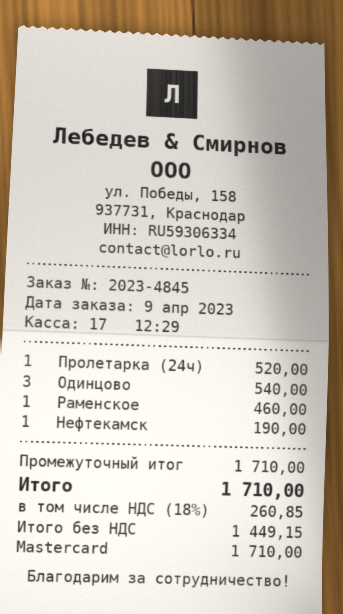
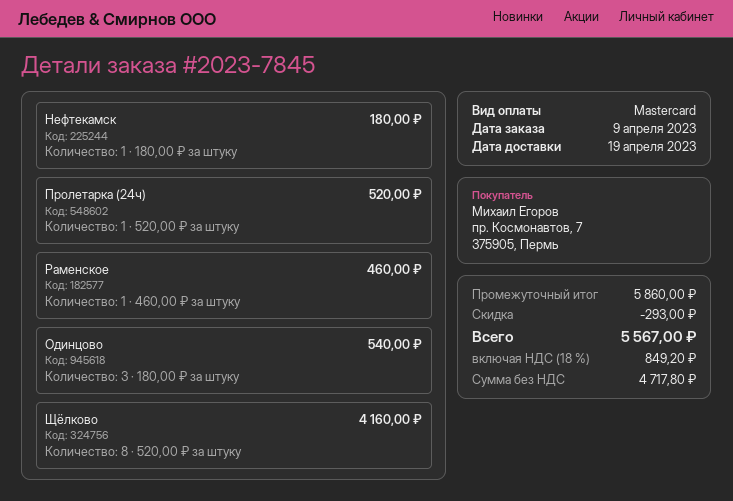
order number: 2023-4845 -> 2023-7845
Нефтекамск: 1 for 190.00 -> 1 for 180.00
Щёлково: none -> 8 for 4160.00
subtotal: 1710.00 -> 5860.00
discount: none -> 293.00
net: 1449.15 -> 4717.80
tax: 18% = 260.85 -> 18% = 849.20
total: 1710.00 -> 5567.00

